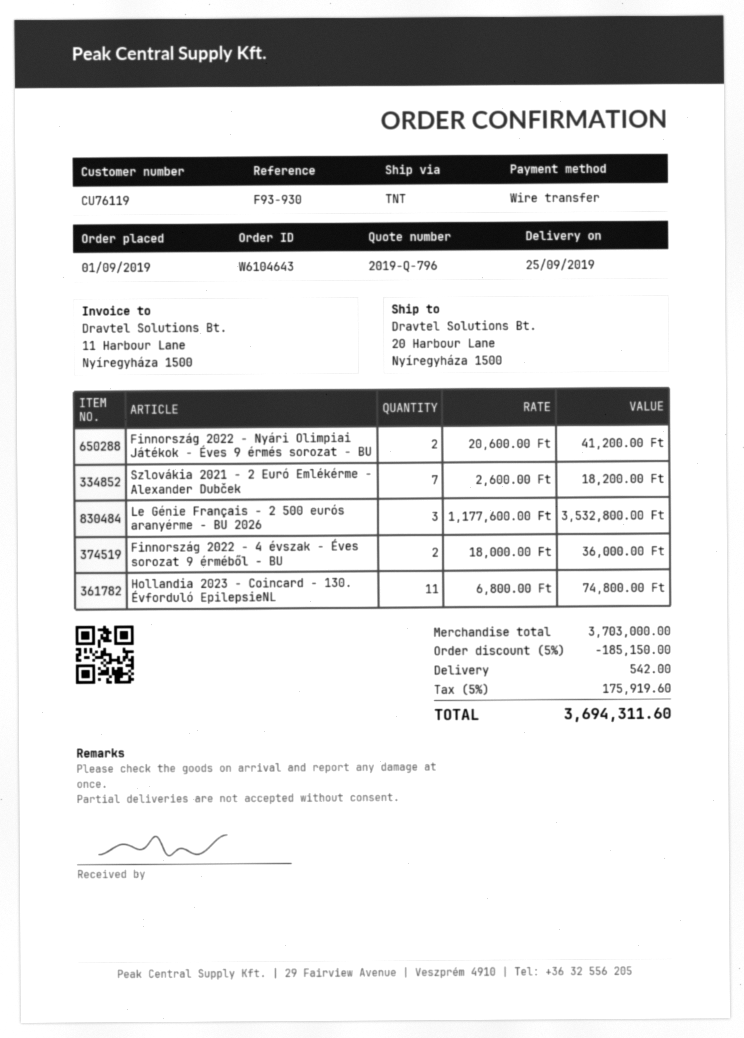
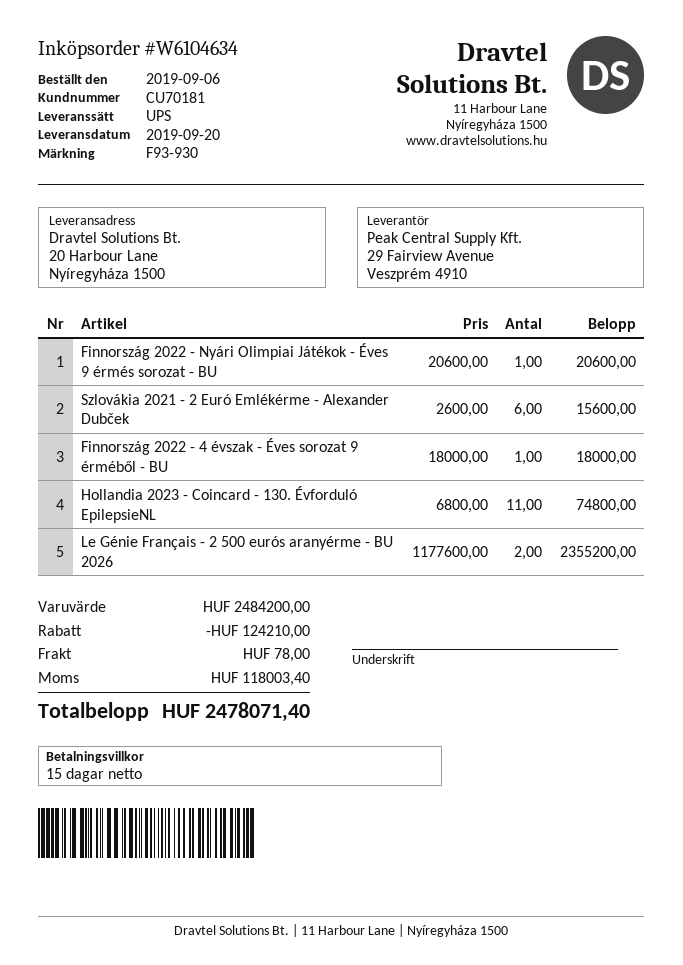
order number: W6104643 -> W6104634
order date: 2019-09-01 -> 2019-09-06
delivery date: 2019-09-25 -> 2019-09-20
customer number: CU76119 -> CU70181
shipping method: TNT -> UPS
Finnország 2022 - Nyári Olimpiai Játékok - Éves 9 érmés sorozat - BU: 2 x 20600.00 = 41200.00 -> 1 x 20600.00 = 20600.00
Szlovákia 2021 - 2 Euró Emlékérme - Alexander Dubček: 7 x 2600.00 = 18200.00 -> 6 x 2600.00 = 15600.00
Le Génie Français - 2 500 eurós aranyérme - BU 2026: 3 x 1177600.00 = 3532800.00 -> 2 x 1177600.00 = 2355200.00
Finnország 2022 - 4 évszak - Éves sorozat 9 érméből - BU: 2 x 18000.00 = 36000.00 -> 1 x 18000.00 = 18000.00
subtotal: 3703000.00 -> 2484200.00
discount: 185150.00 -> 124210.00
shipping: 542.00 -> 78.00
tax: 175919.60 -> 118003.40
total: 3694311.60 -> 2478071.40

